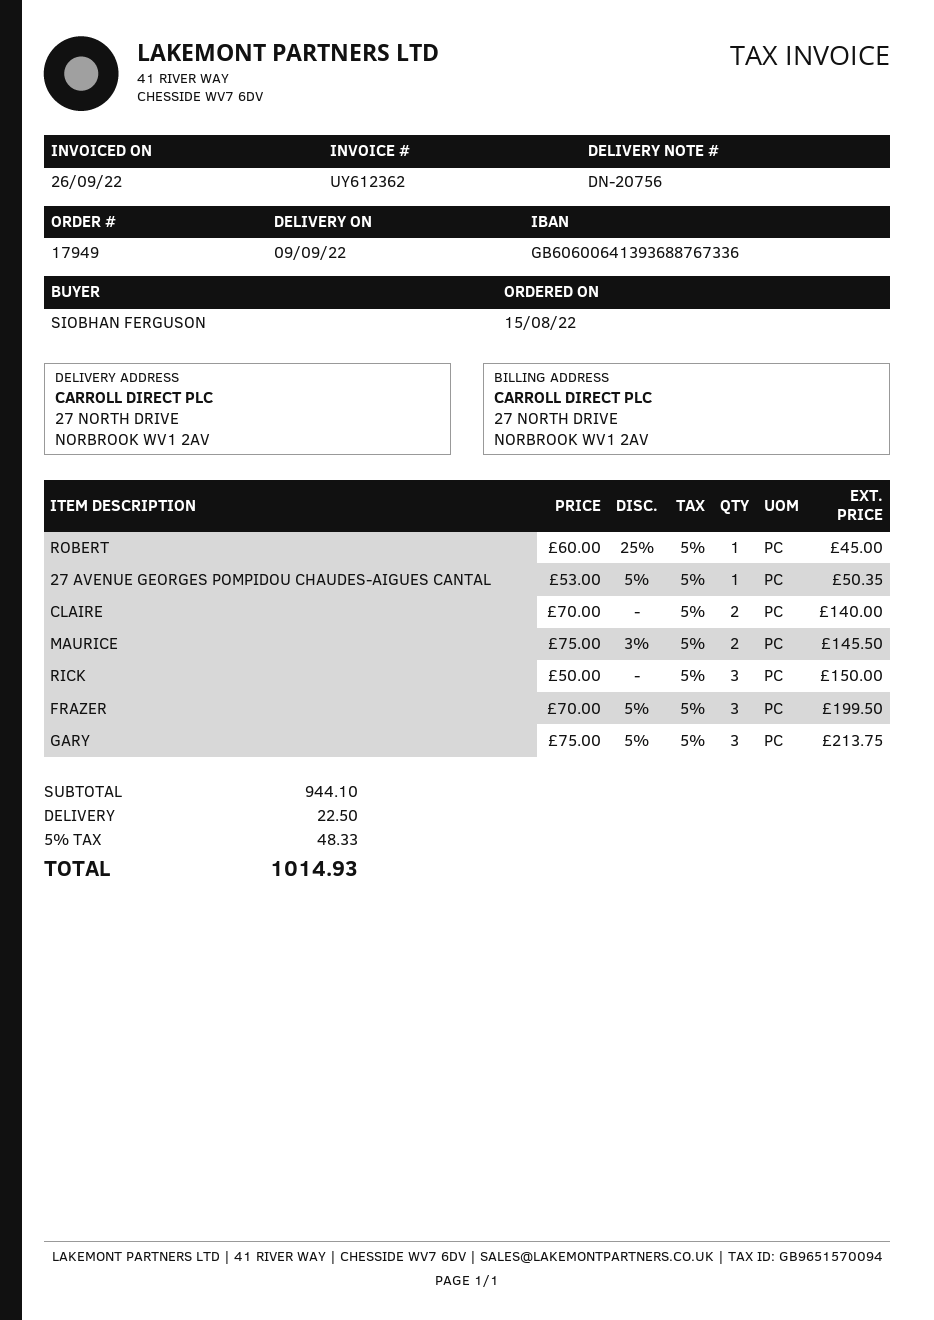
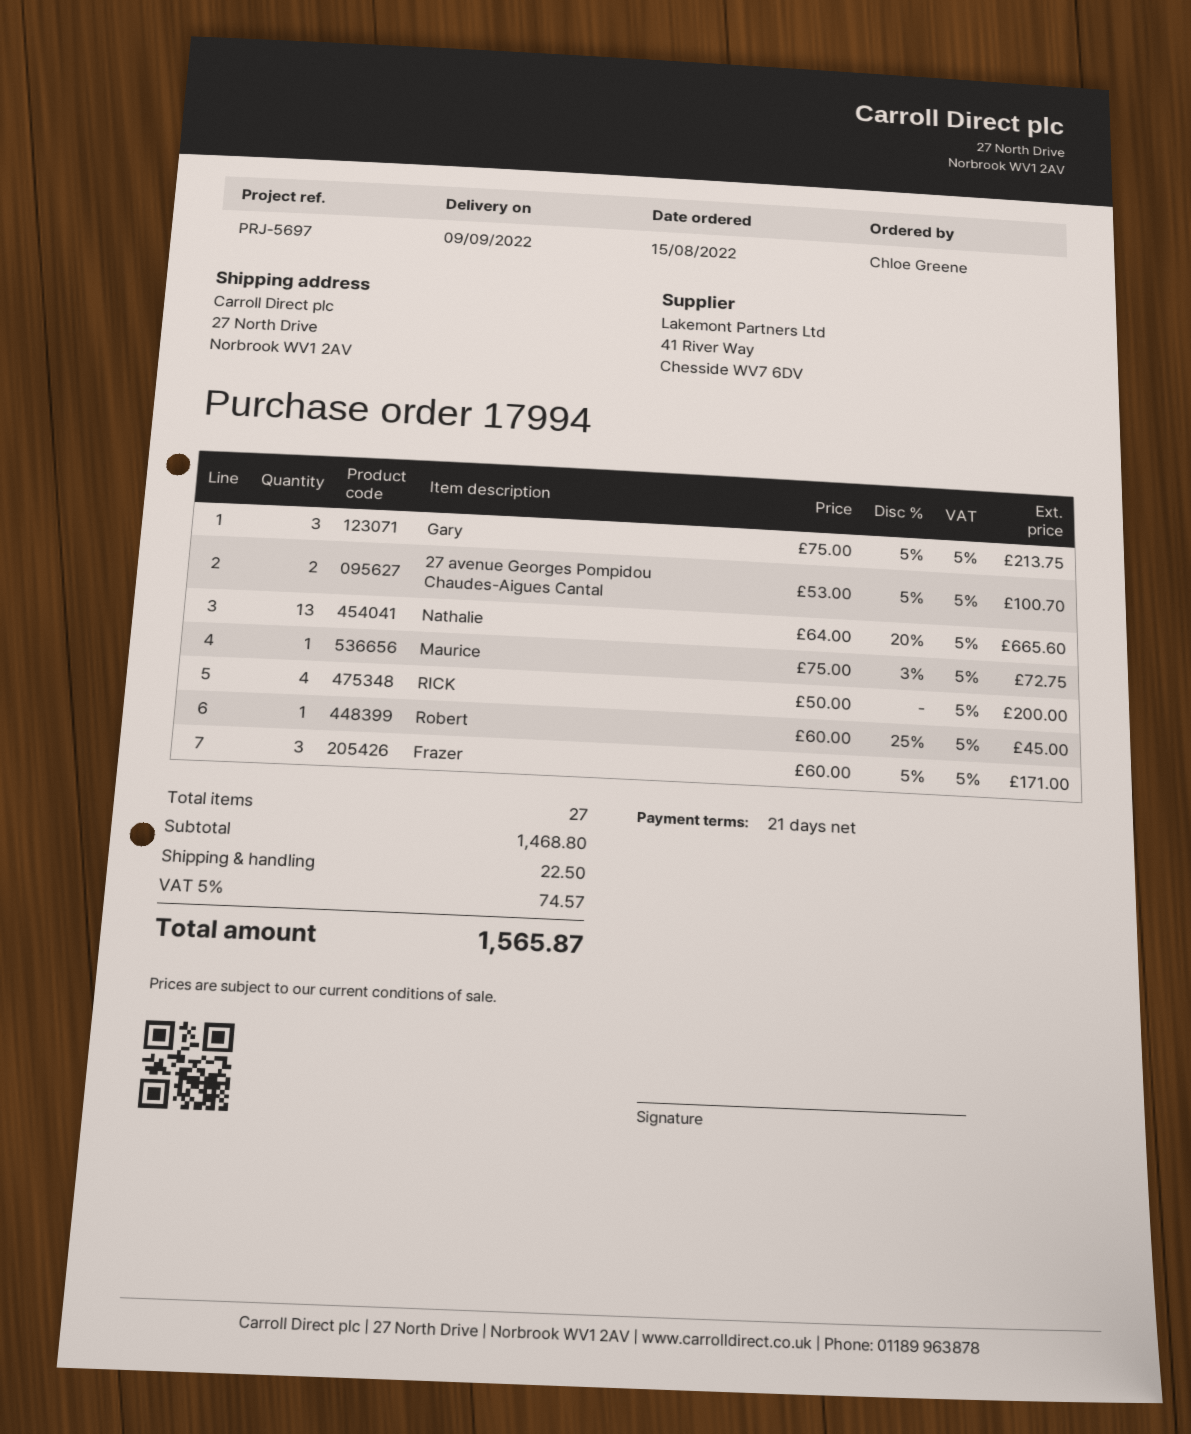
order number: 17949 -> 17994
ordered by: SIOBHAN FERGUSON -> Chloe Greene
27 AVENUE GEORGES POMPIDOU CHAUDES-AIGUES CANTAL: 1 x 53.00 - 5% = 50.35 -> 2 x 53.00 - 5% = 100.70
CLAIRE: 2 x 70.00 = 140.00 -> none
MAURICE: 2 x 75.00 - 3% = 145.50 -> 1 x 75.00 - 3% = 72.75
RICK: 3 x 50.00 = 150.00 -> 4 x 50.00 = 200.00
FRAZER: 3 x 70.00 - 5% = 199.50 -> 3 x 60.00 - 5% = 171.00
Nathalie: none -> 13 x 64.00 - 20% = 665.60
subtotal: 944.10 -> 1468.80
tax: 5% = 48.33 -> 5% = 74.57
total: 1014.93 -> 1565.87

